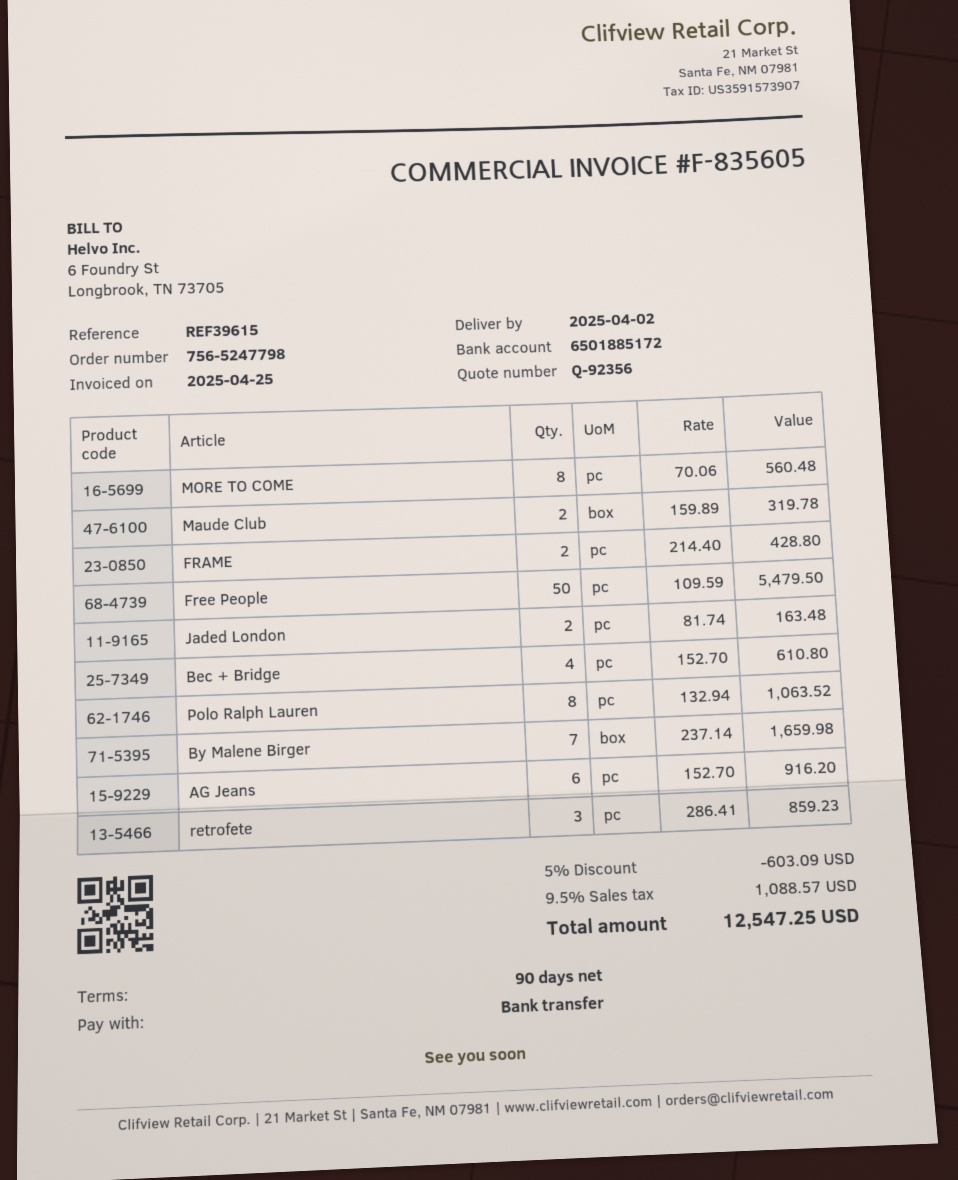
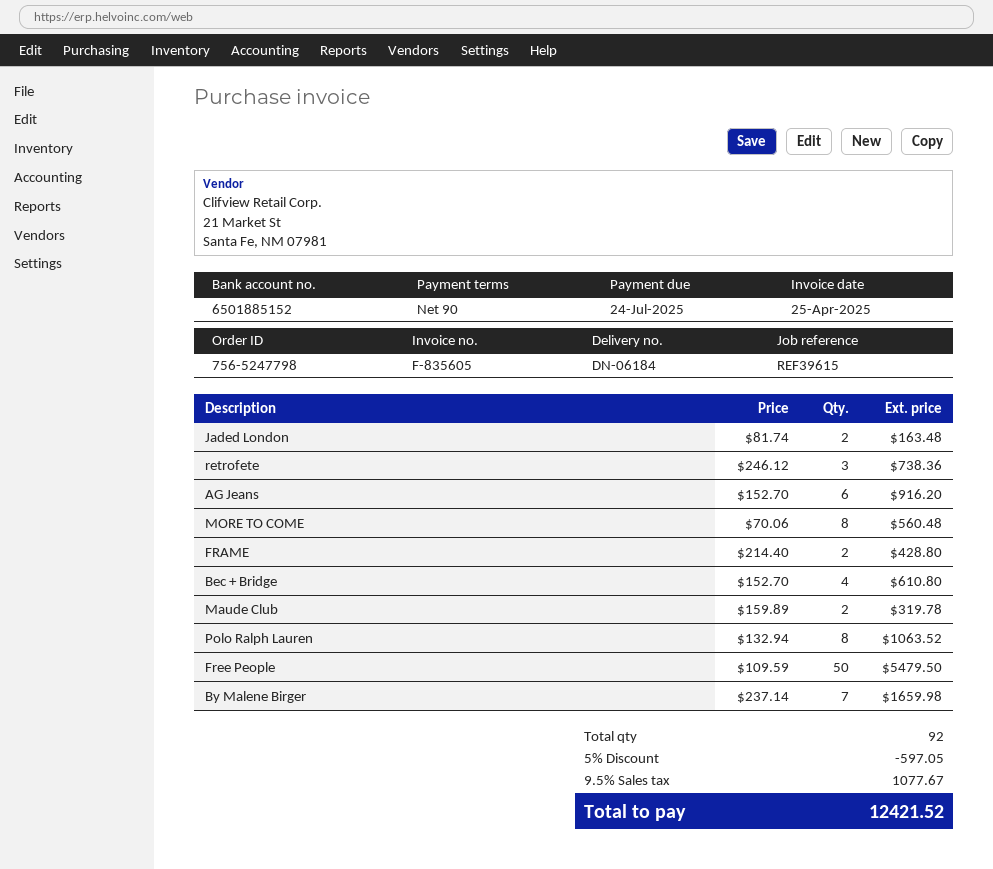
bank account: 6501885172 -> 6501885152
retrofete: 3 x 286.41 = 859.23 -> 3 x 246.12 = 738.36
discount: 5% = 603.09 -> 5% = 597.05
tax: 9.5% = 1088.57 -> 9.5% = 1077.67
total: 12547.25 -> 12421.52

